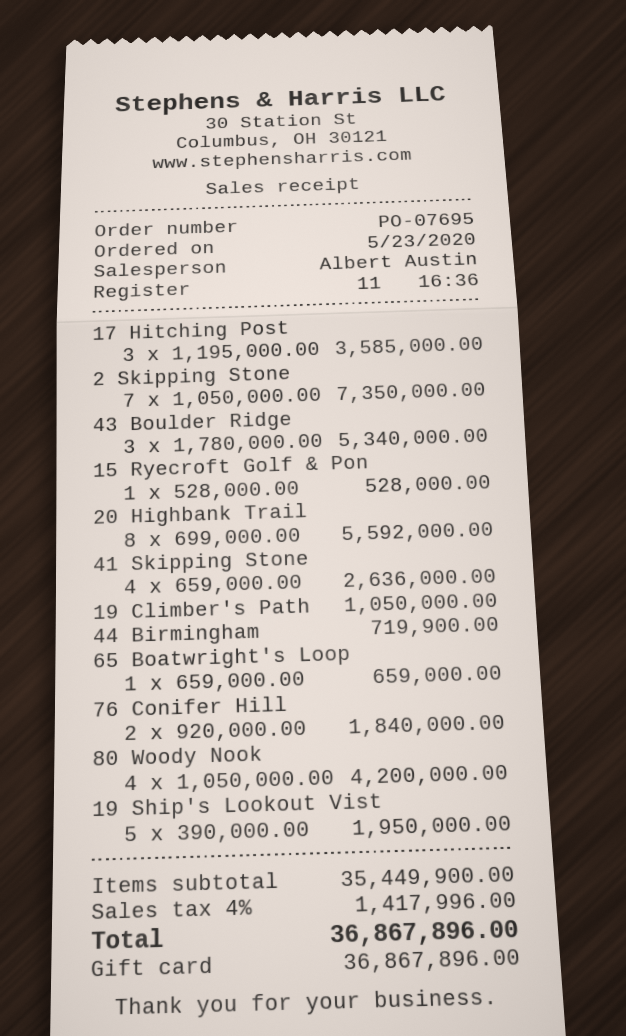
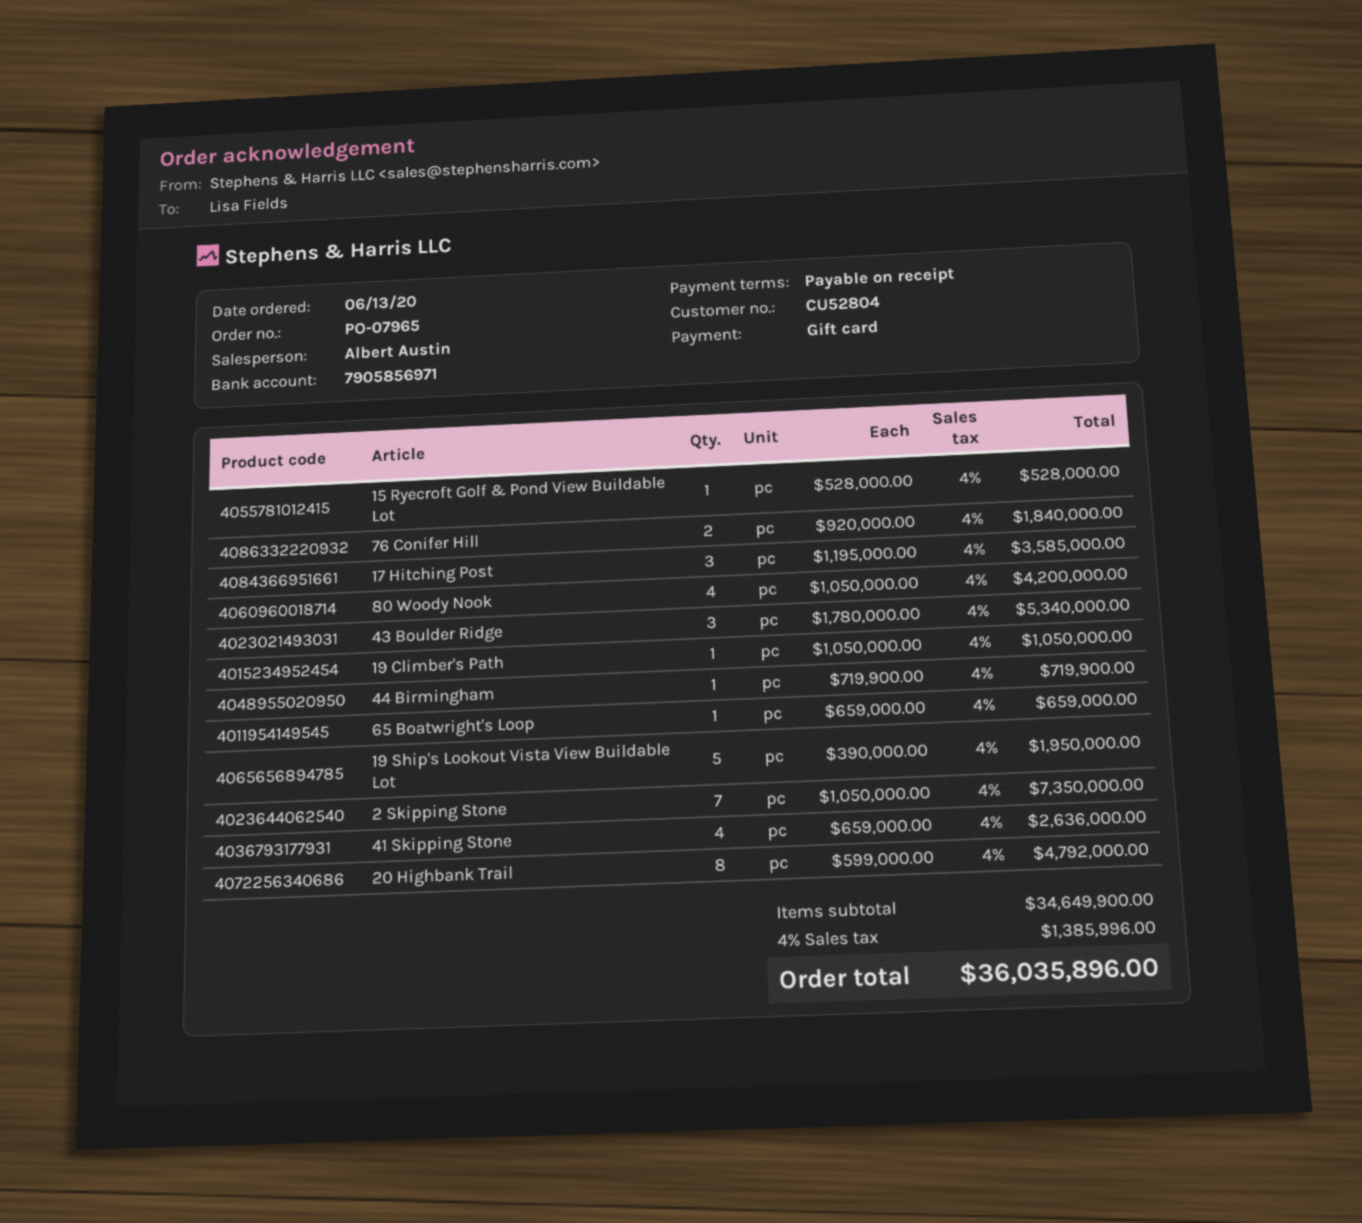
order number: PO-07695 -> PO-07965
order date: 2020-05-23 -> 2020-06-13
20 Highbank Trail: 8 x 699000.00 = 5592000.00 -> 8 x 599000.00 = 4792000.00
subtotal: 35449900.00 -> 34649900.00
tax: 4% = 1417996.00 -> 4% = 1385996.00
total: 36867896.00 -> 36035896.00

